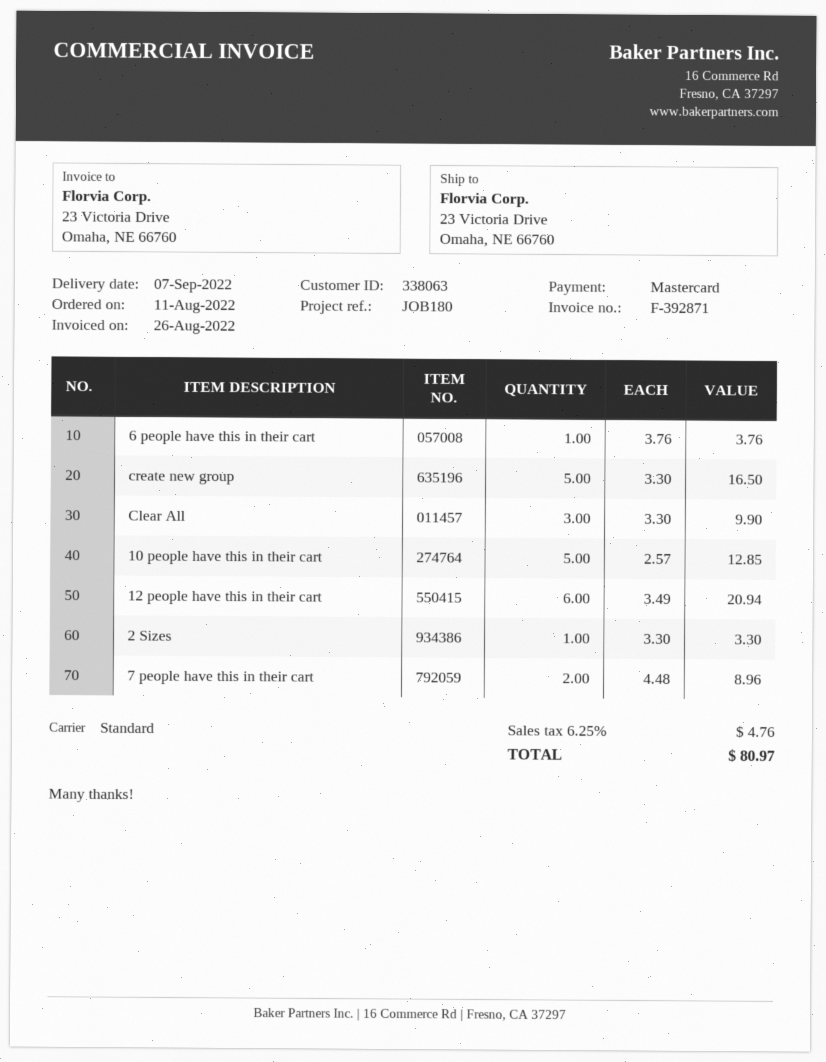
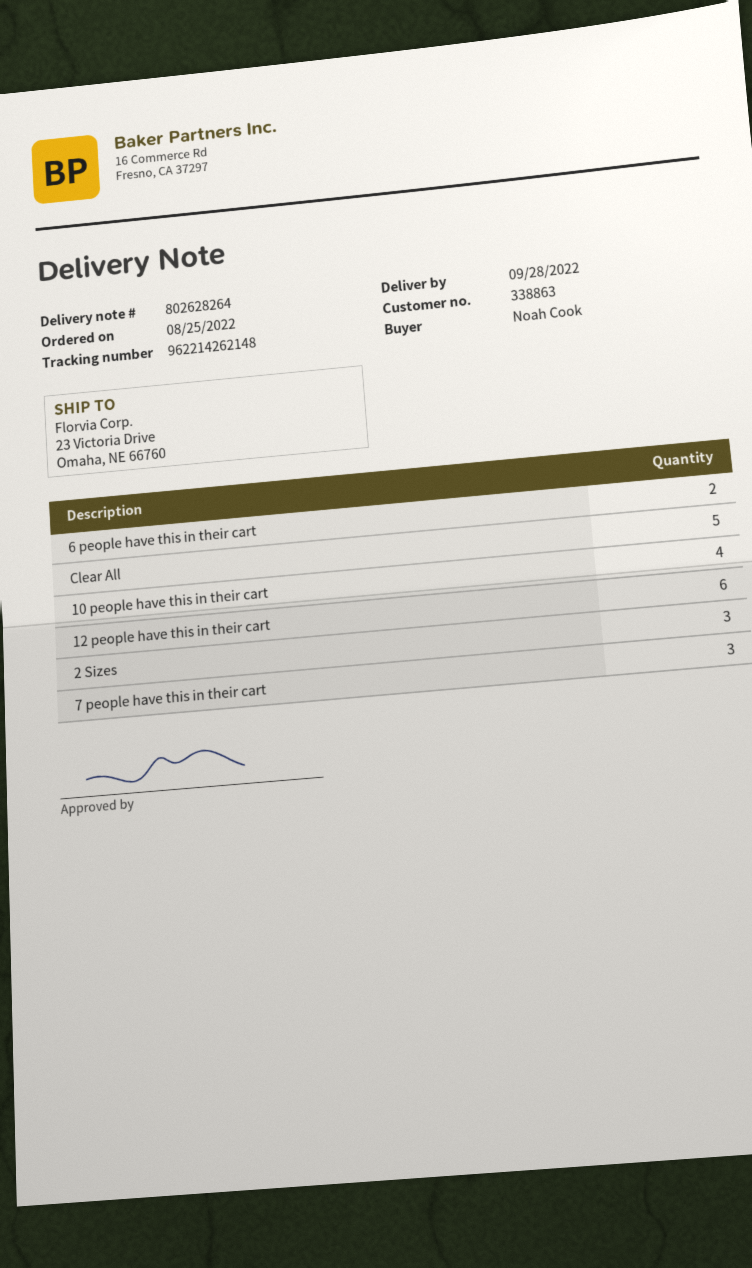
order date: 2022-08-11 -> 2022-08-25
delivery date: 2022-09-07 -> 2022-09-28
customer number: 338063 -> 338863
6 people have this in their cart: 1 -> 2
create new group: 5 -> none
Clear All: 3 -> 5
10 people have this in their cart: 5 -> 4
2 Sizes: 1 -> 3
7 people have this in their cart: 2 -> 3

